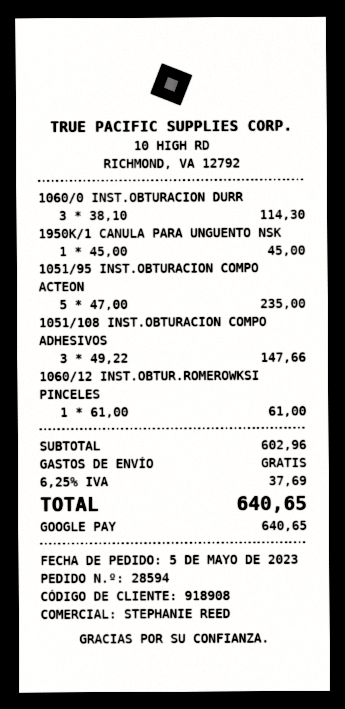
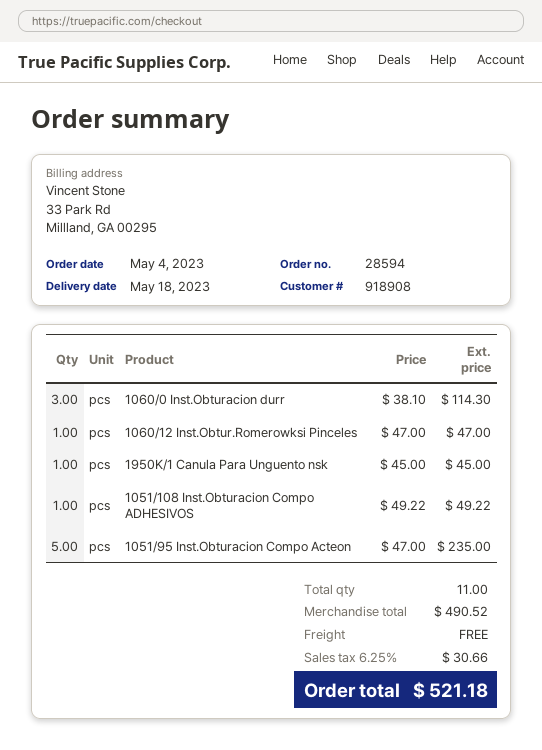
order date: 2023-05-05 -> 2023-05-04
1051/108 INST.OBTURACION COMPO ADHESIVOS: 3 x 49.22 = 147.66 -> 1 x 49.22 = 49.22
1060/12 INST.OBTUR.ROMEROWKSI PINCELES: 1 x 61.00 = 61.00 -> 1 x 47.00 = 47.00
subtotal: 602.96 -> 490.52
tax: 6.25% = 37.69 -> 6.25% = 30.66
total: 640.65 -> 521.18

